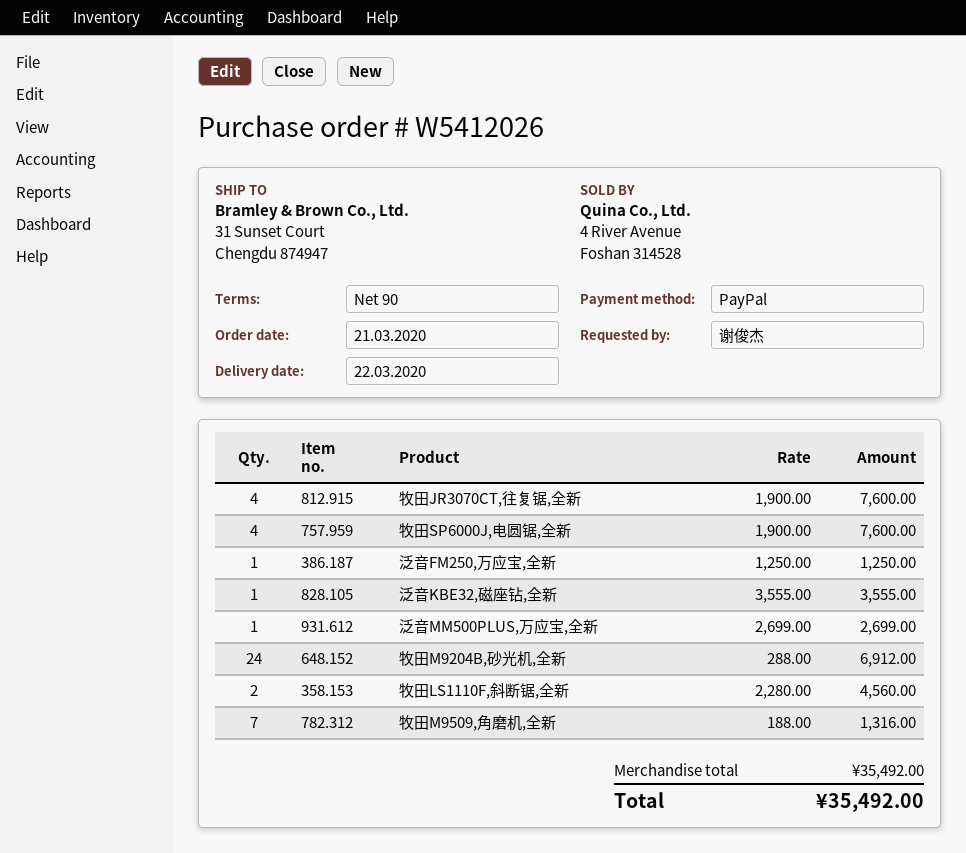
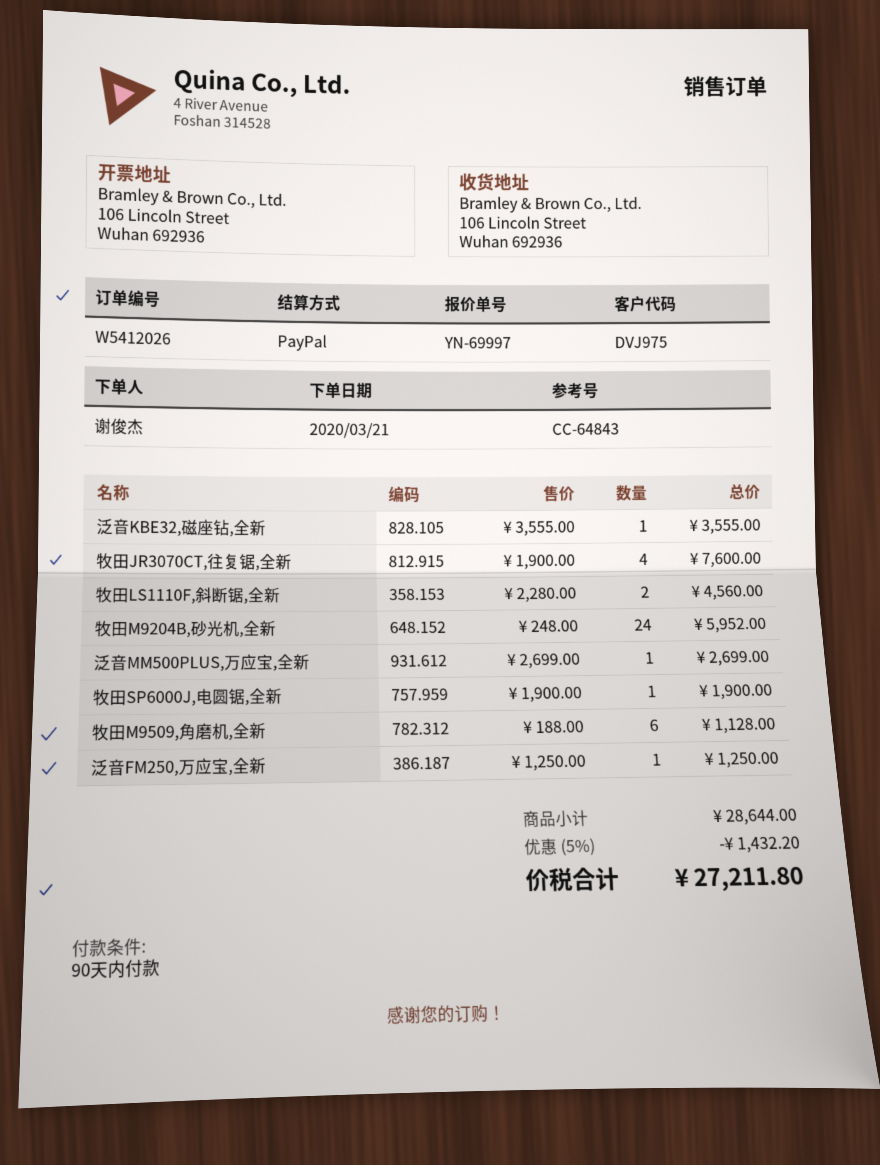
ship to: 31 Sunset Court, Chengdu 874947 -> 106 Lincoln Street, Wuhan 692936
牧田SP6000J,电圆锯,全新: 4 x 1900.00 = 7600.00 -> 1 x 1900.00 = 1900.00
牧田M9204B,砂光机,全新: 24 x 288.00 = 6912.00 -> 24 x 248.00 = 5952.00
牧田M9509,角磨机,全新: 7 x 188.00 = 1316.00 -> 6 x 188.00 = 1128.00
subtotal: 35492.00 -> 28644.00
discount: none -> 5% = 1432.20
total: 35492.00 -> 27211.80

